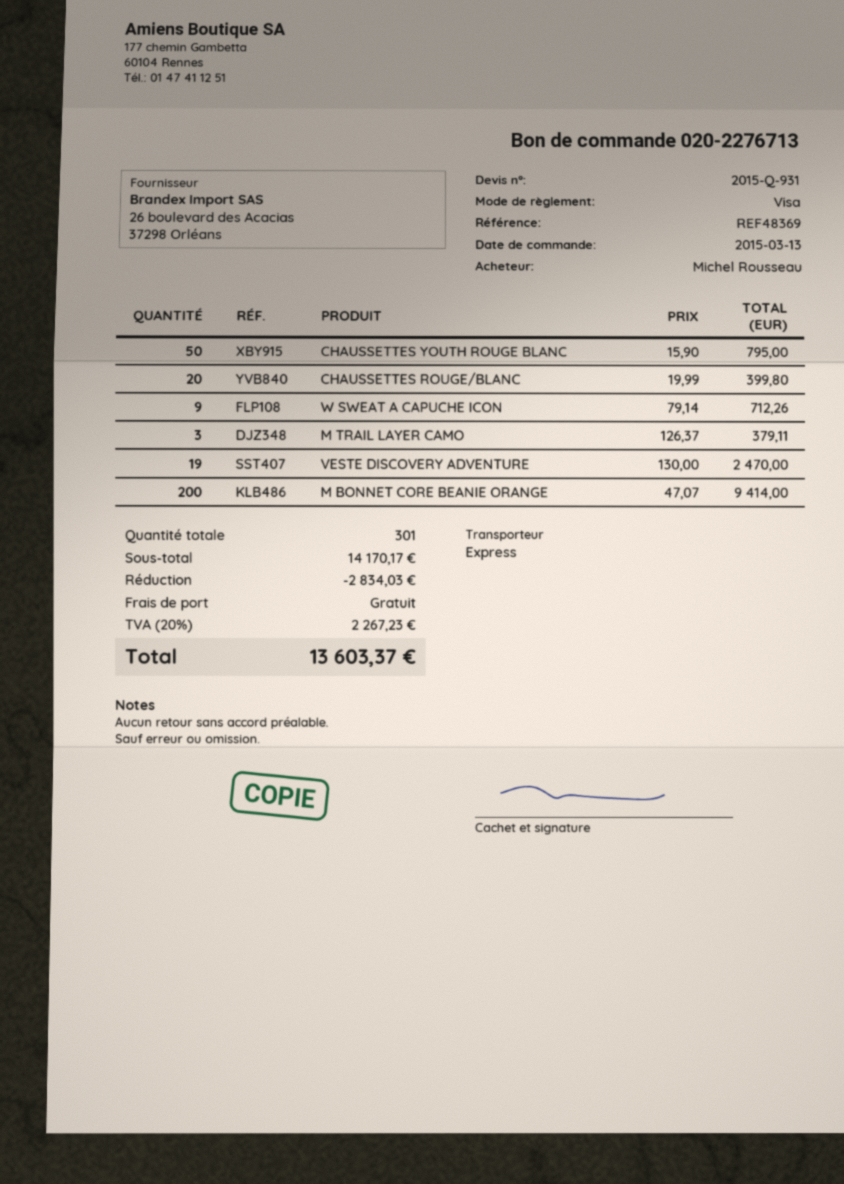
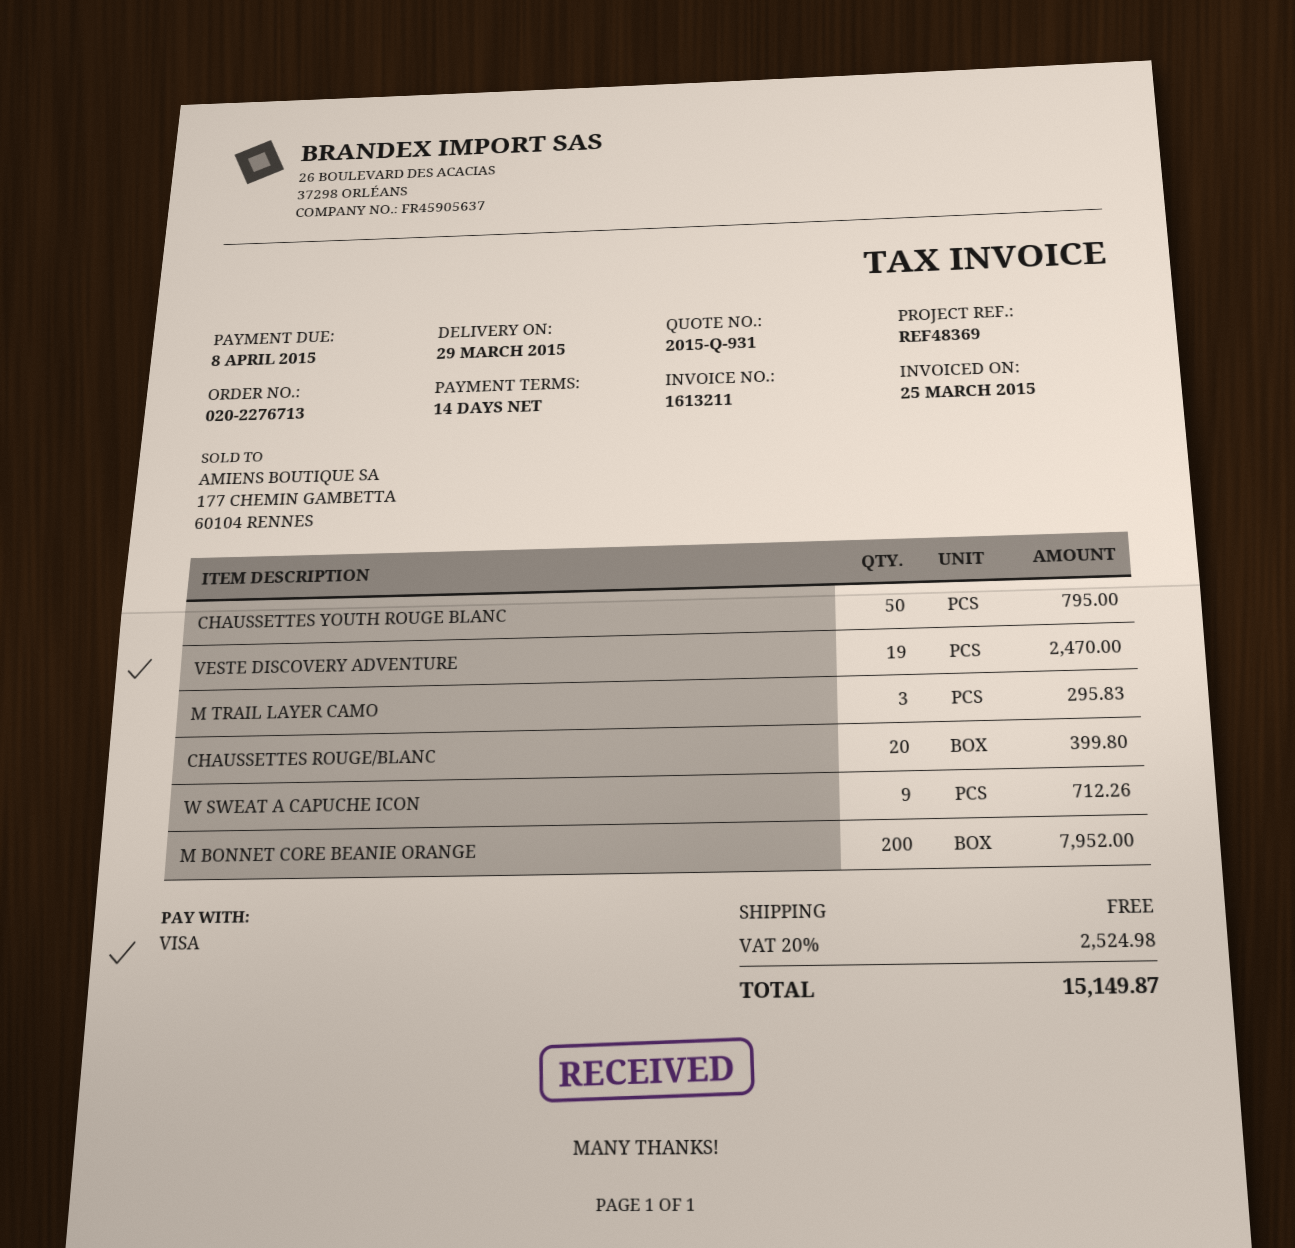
M TRAIL LAYER CAMO: 3 for 379.11 -> 3 for 295.83
M BONNET CORE BEANIE ORANGE: 200 for 9414.00 -> 200 for 7952.00
discount: 2834.03 -> none
tax: 20% = 2267.23 -> 20% = 2524.98
total: 13603.37 -> 15149.87

